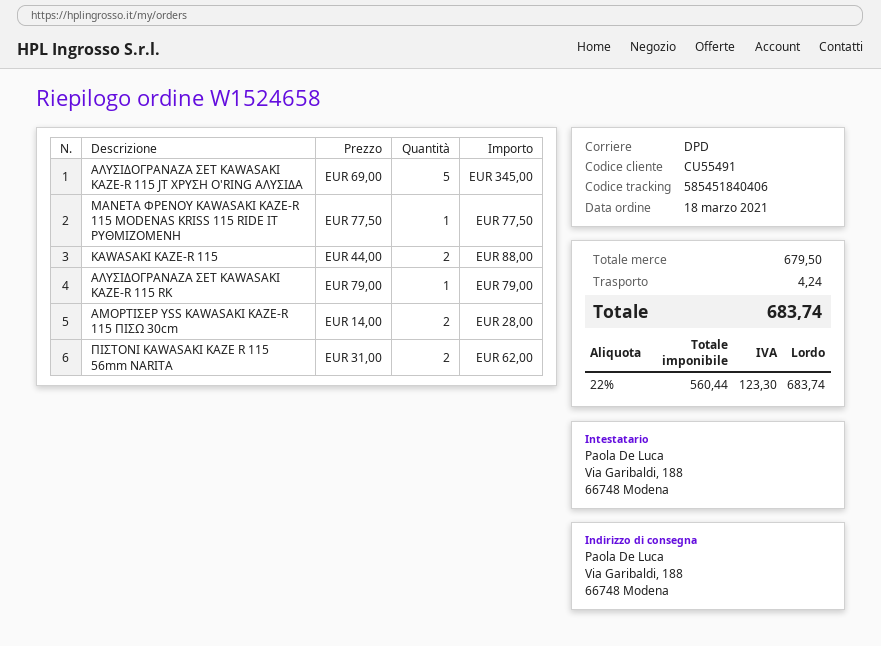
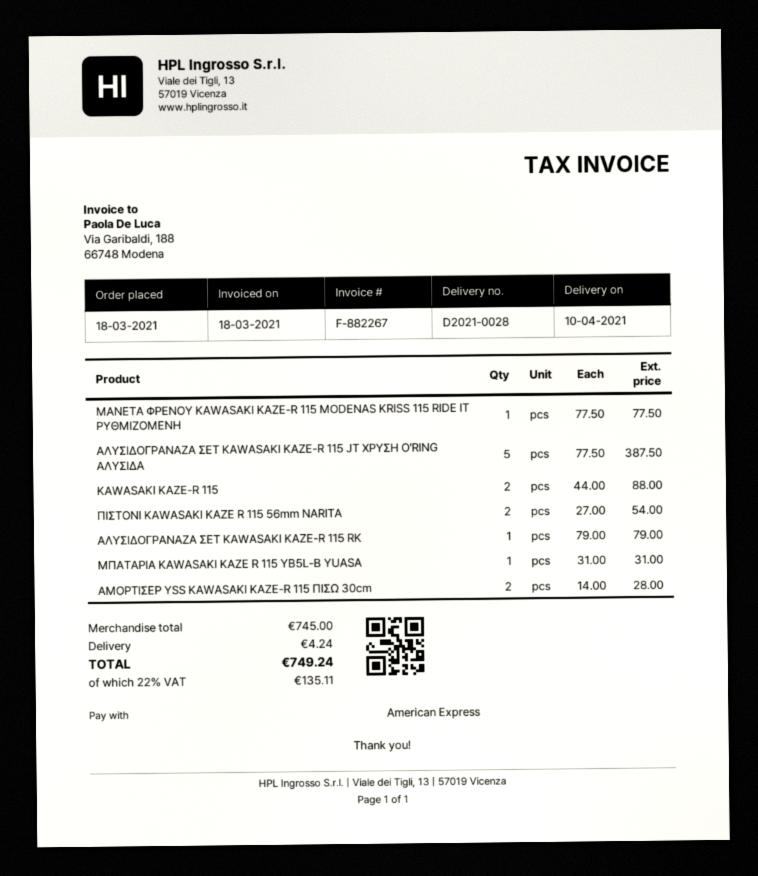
ΑΛΥΣΙΔΟΓΡΑΝΑΖΑ ΣΕΤ KAWASAKI KAZE-R 115 JT ΧΡΥΣΗ O'RING ΑΛΥΣΙΔΑ: 5 x 69.00 = 345.00 -> 5 x 77.50 = 387.50
ΠΙΣΤΟΝΙ KAWASAKI KAZE R 115 56mm NARITA: 2 x 31.00 = 62.00 -> 2 x 27.00 = 54.00
ΜΠΑΤΑΡΙΑ KAWASAKI KAZE R 115 YB5L-B YUASA: none -> 1 x 31.00 = 31.00
subtotal: 679.50 -> 745.00
tax: 22% = 123.30 -> 22% = 135.11
total: 683.74 -> 749.24

